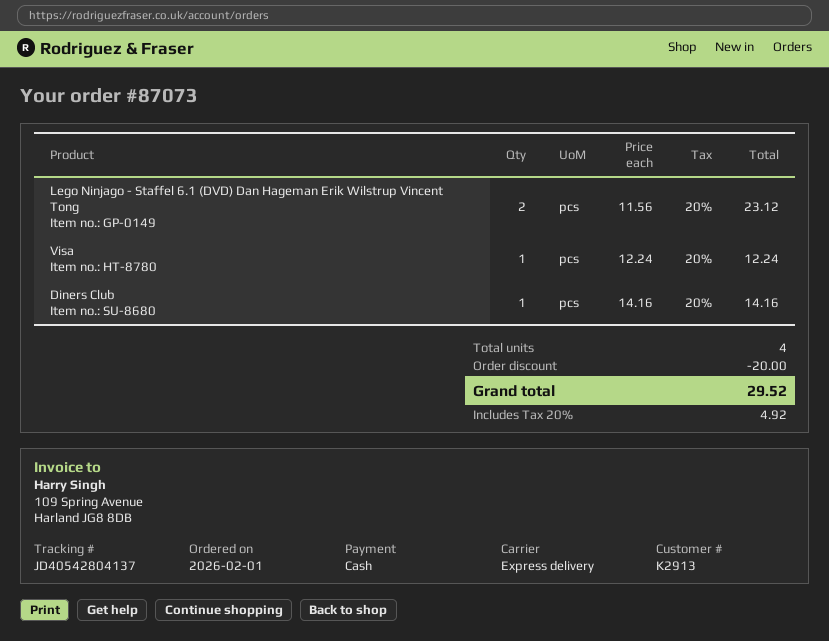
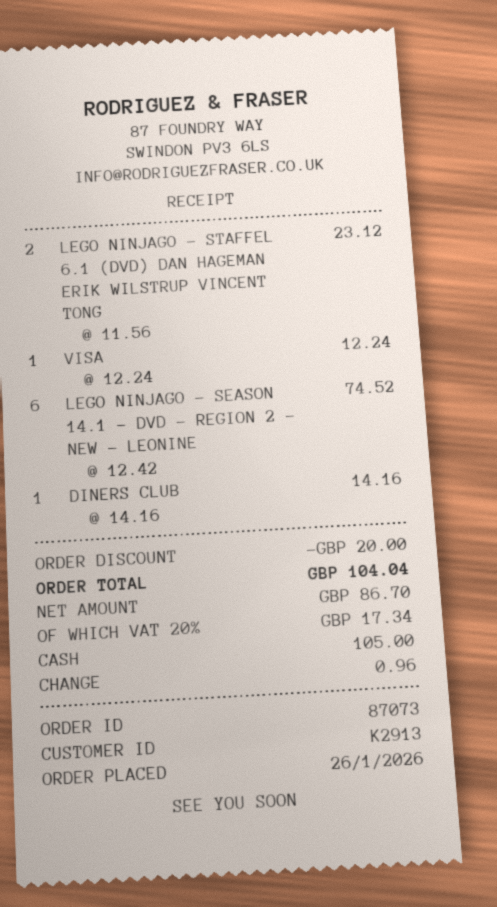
order date: 2026-02-01 -> 2026-01-26
LEGO NINJAGO – SEASON 14.1 – DVD – REGION 2 – NEW – LEONINE: none -> 6 x 12.42 = 74.52
tax: 20% = 4.92 -> 20% = 17.34
total: 29.52 -> 104.04

